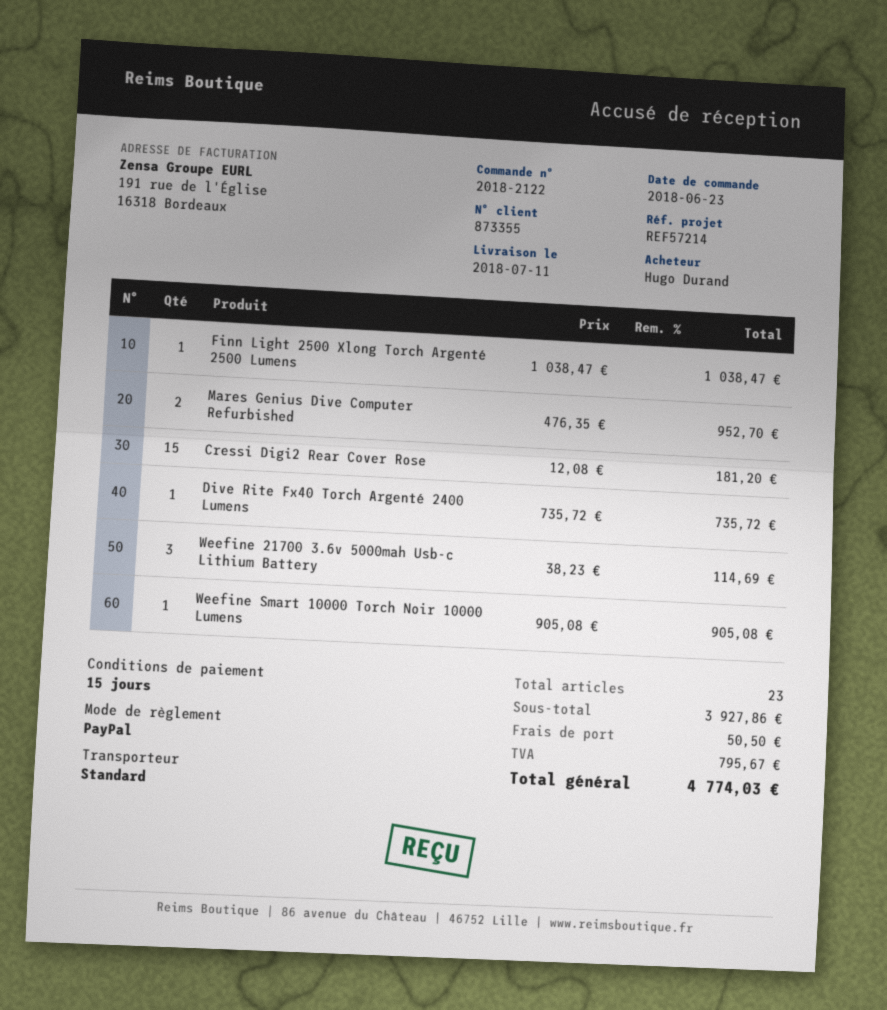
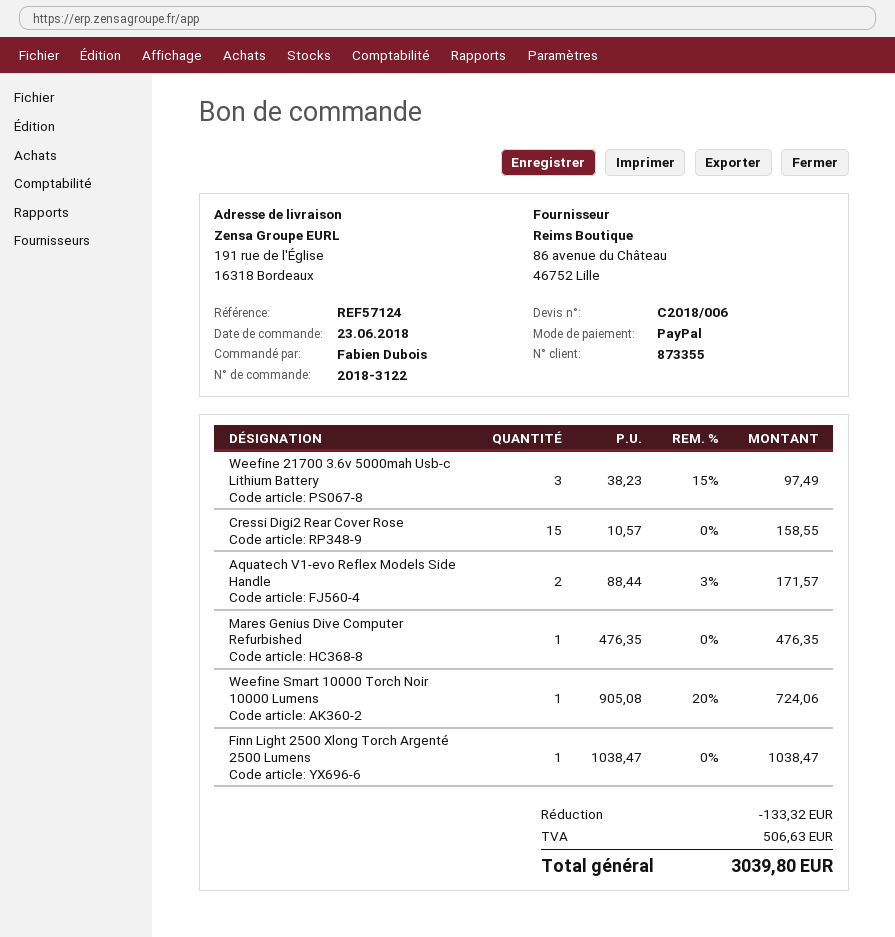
order number: 2018-2122 -> 2018-3122
reference: REF57214 -> REF57124
ordered by: Hugo Durand -> Fabien Dubois
Mares Genius Dive Computer Refurbished: 2 x 476.35 = 952.70 -> 1 x 476.35 = 476.35
Cressi Digi2 Rear Cover Rose: 15 x 12.08 = 181.20 -> 15 x 10.57 = 158.55
Dive Rite Fx40 Torch Argenté 2400 Lumens: 1 x 735.72 = 735.72 -> none
Weefine 21700 3.6v 5000mah Usb-c Lithium Battery: 3 x 38.23 = 114.69 -> 3 x 38.23 - 15% = 97.49
Weefine Smart 10000 Torch Noir 10000 Lumens: 1 x 905.08 = 905.08 -> 1 x 905.08 - 20% = 724.06
Aquatech V1-evo Reflex Models Side Handle: none -> 2 x 88.44 - 3% = 171.57
discount: none -> 133.32
shipping: 50.50 -> none
tax: 795.67 -> 506.63
total: 4774.03 -> 3039.80

